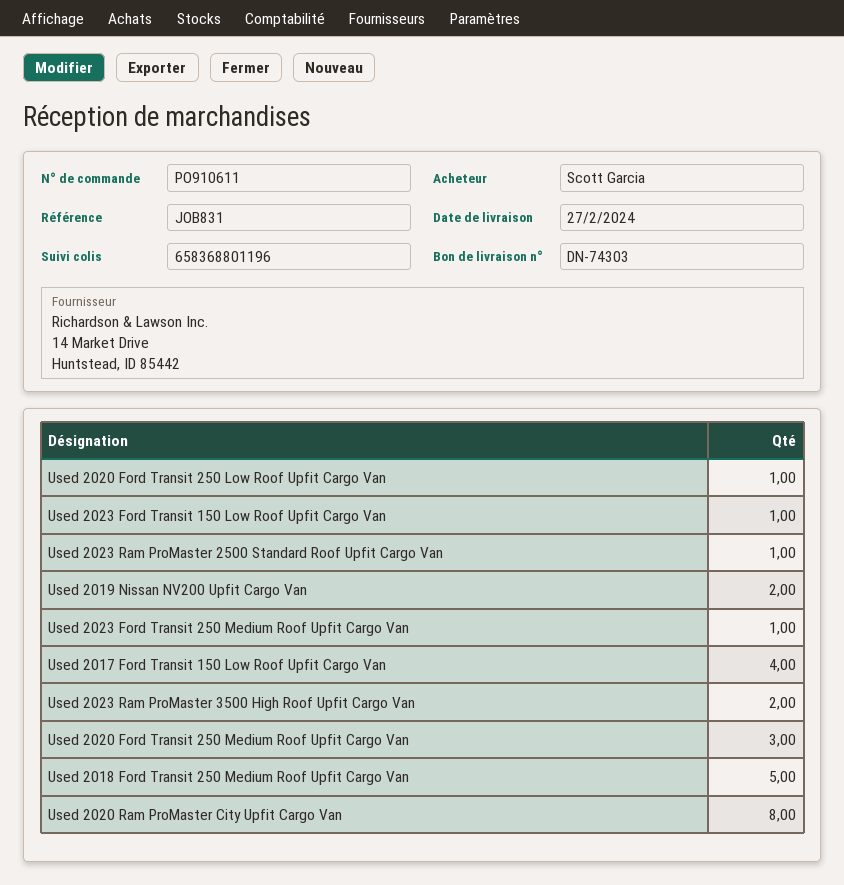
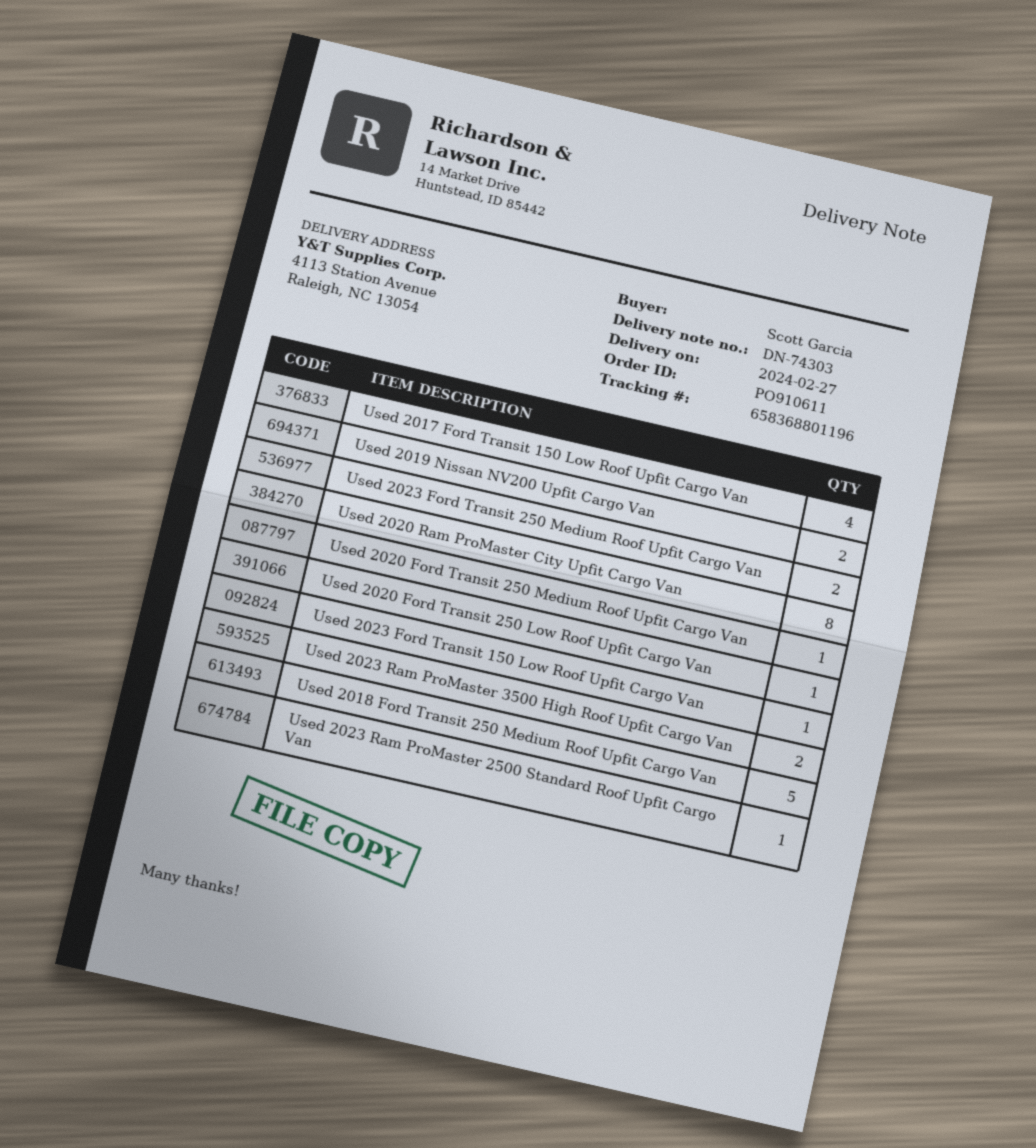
Used 2023 Ford Transit 250 Medium Roof Upfit Cargo Van: 1 -> 2
Used 2020 Ford Transit 250 Medium Roof Upfit Cargo Van: 3 -> 1

